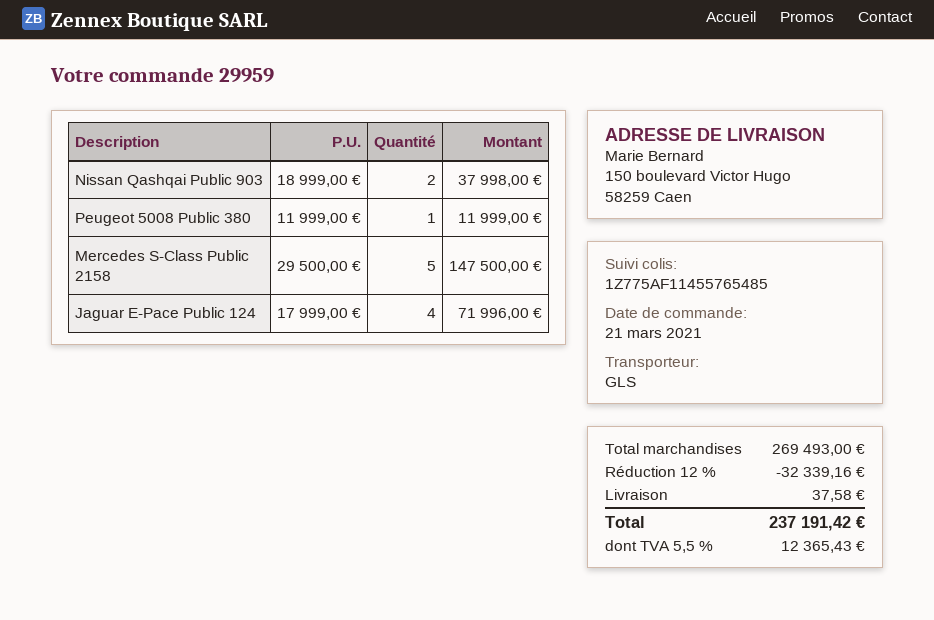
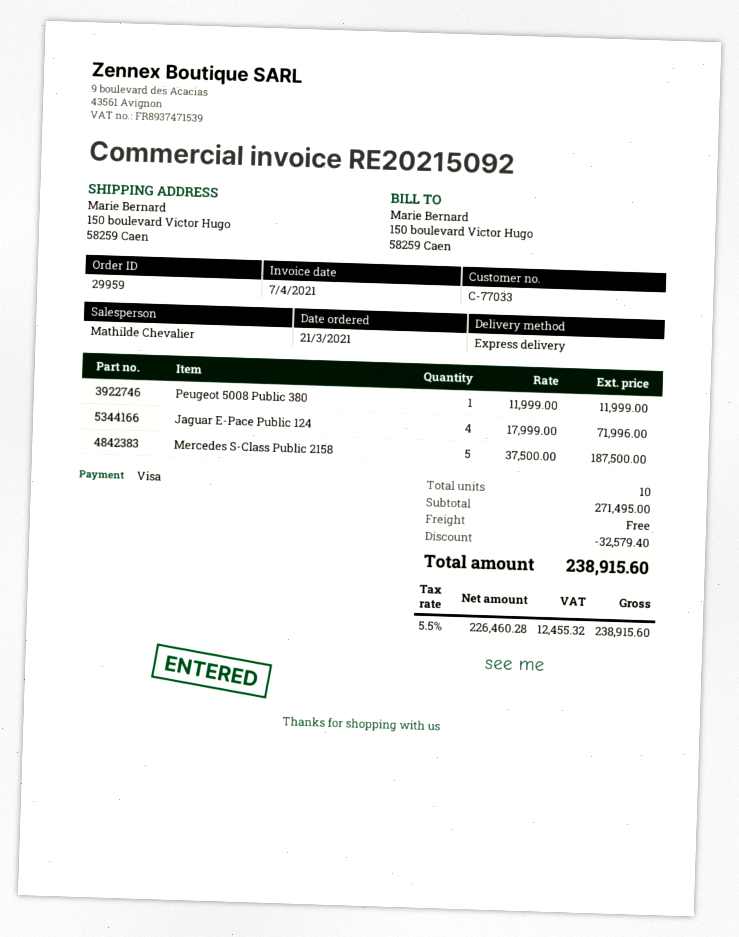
shipping method: GLS -> express
Nissan Qashqai Public 903: 2 x 18999.00 = 37998.00 -> none
Mercedes S-Class Public 2158: 5 x 29500.00 = 147500.00 -> 5 x 37500.00 = 187500.00
subtotal: 269493.00 -> 271495.00
discount: 32339.16 -> 32579.40
shipping: 37.58 -> 0.00
tax: 5.5% = 12365.43 -> 5.5% = 12455.32
total: 237191.42 -> 238915.60

